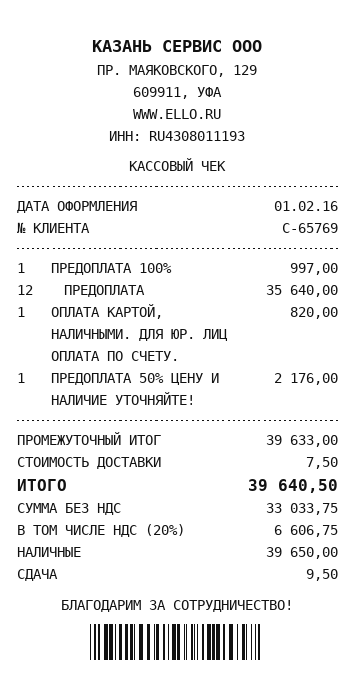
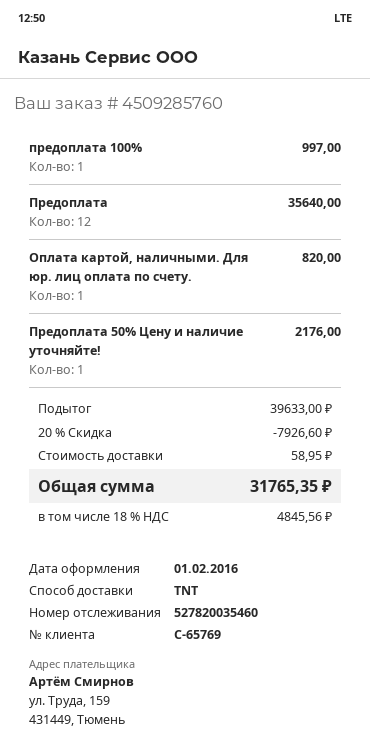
discount: none -> 20% = 7926.60
shipping: 7.50 -> 58.95
tax: 20% = 6606.75 -> 18% = 4845.56
total: 39640.50 -> 31765.35

